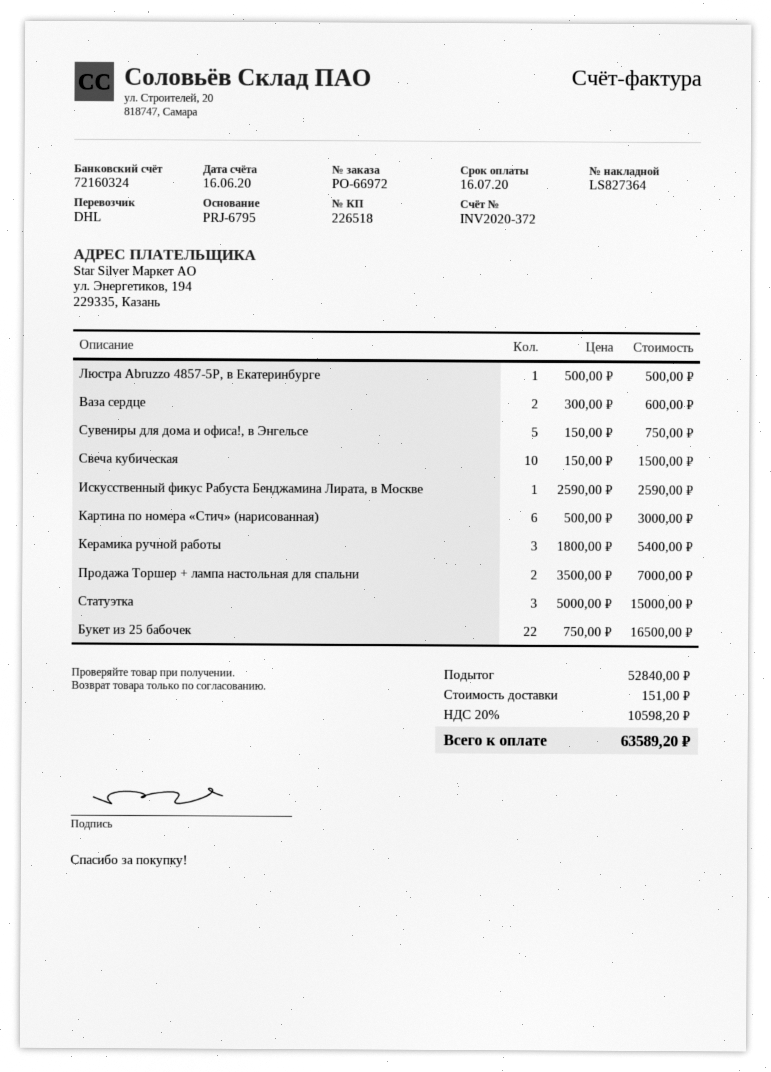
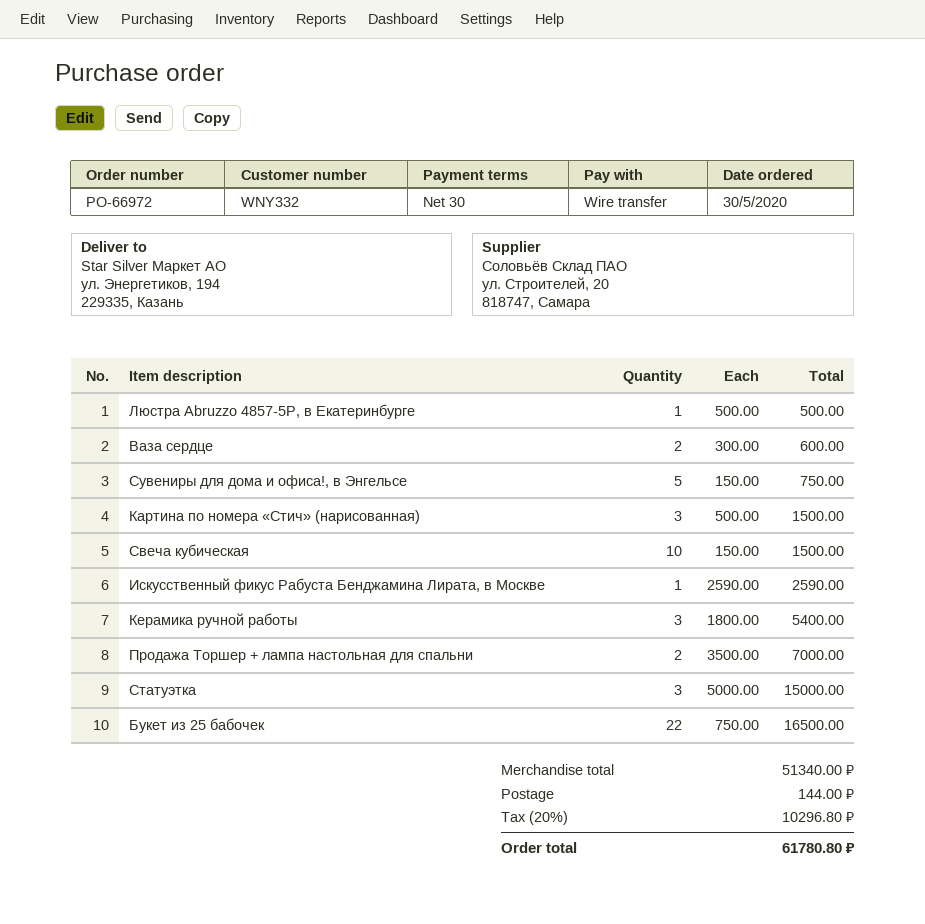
Картина по номера «Стич» (нарисованная): 6 x 500.00 = 3000.00 -> 3 x 500.00 = 1500.00
subtotal: 52840.00 -> 51340.00
shipping: 151.00 -> 144.00
tax: 20% = 10598.20 -> 20% = 10296.80
total: 63589.20 -> 61780.80

